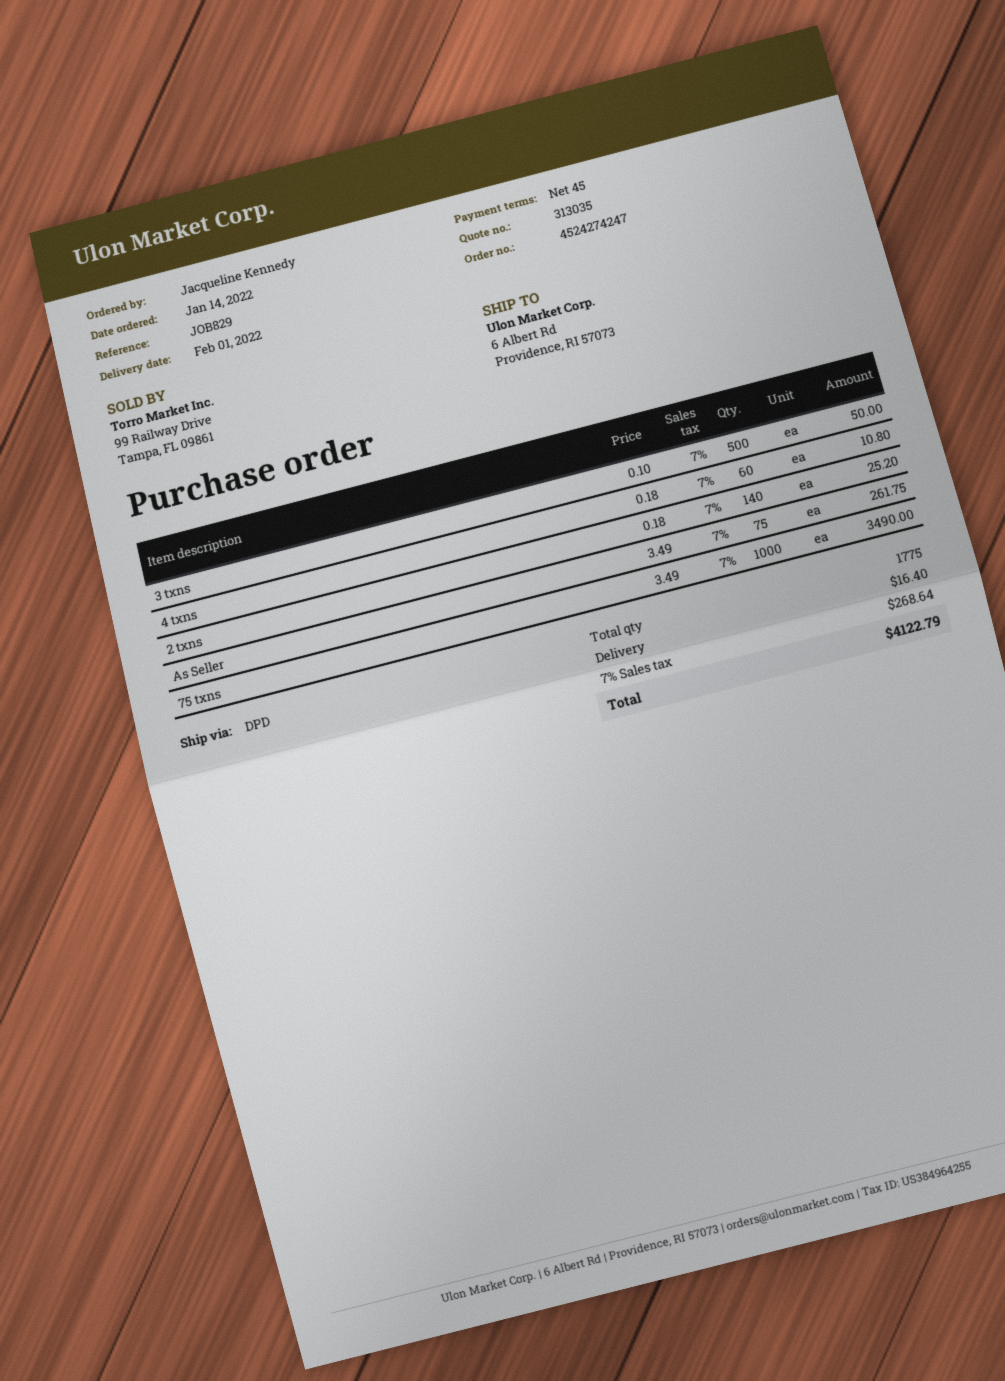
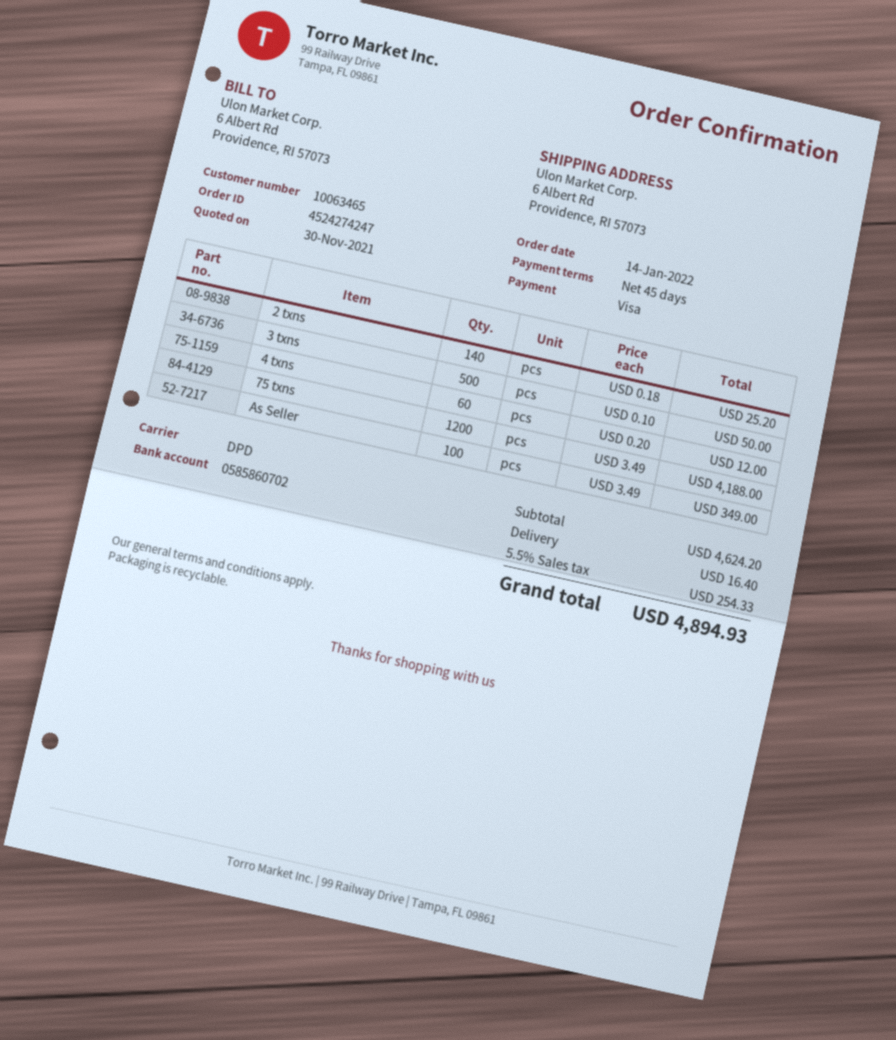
4 txns: 60 x 0.18 = 10.80 -> 60 x 0.20 = 12.00
As Seller: 75 x 3.49 = 261.75 -> 100 x 3.49 = 349.00
75 txns: 1000 x 3.49 = 3490.00 -> 1200 x 3.49 = 4188.00
tax: 7% = 268.64 -> 5.5% = 254.33
total: 4122.79 -> 4894.93

